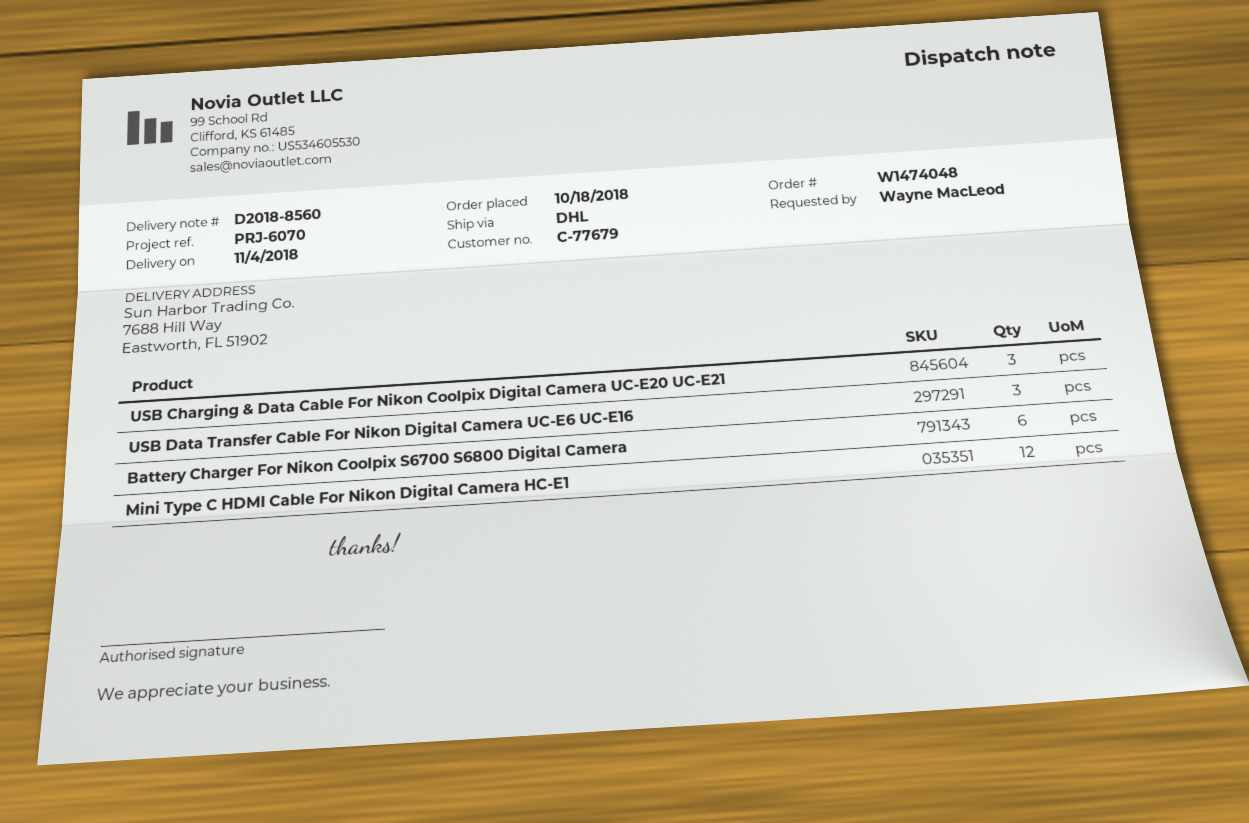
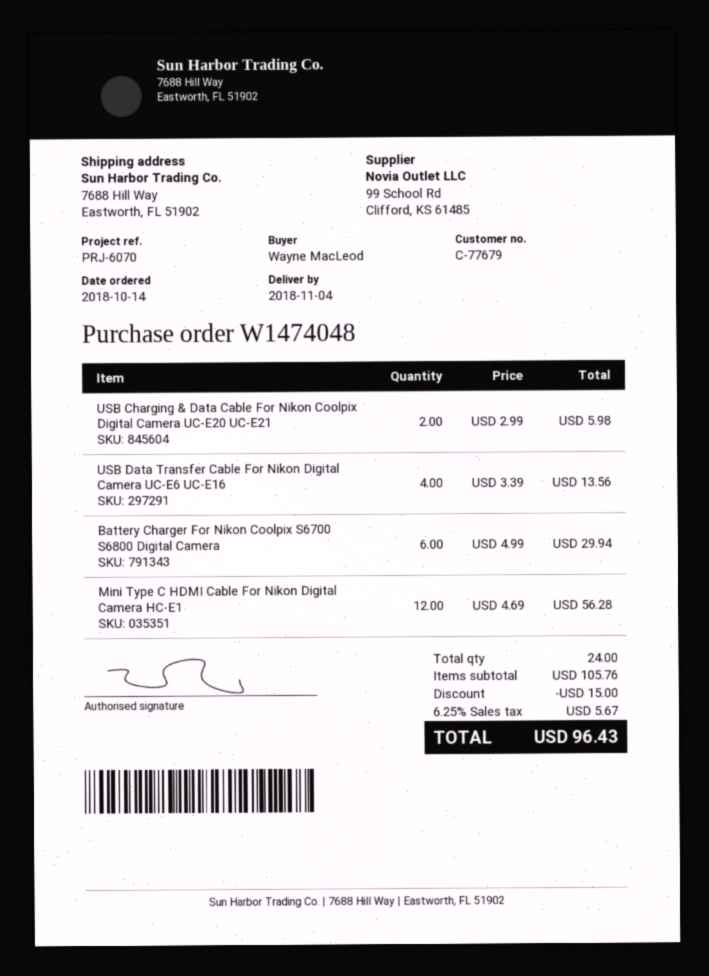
order date: 2018-10-18 -> 2018-10-14
USB Charging & Data Cable For Nikon Coolpix Digital Camera UC-E20 UC-E21: 3 -> 2
USB Data Transfer Cable For Nikon Digital Camera UC-E6 UC-E16: 3 -> 4

